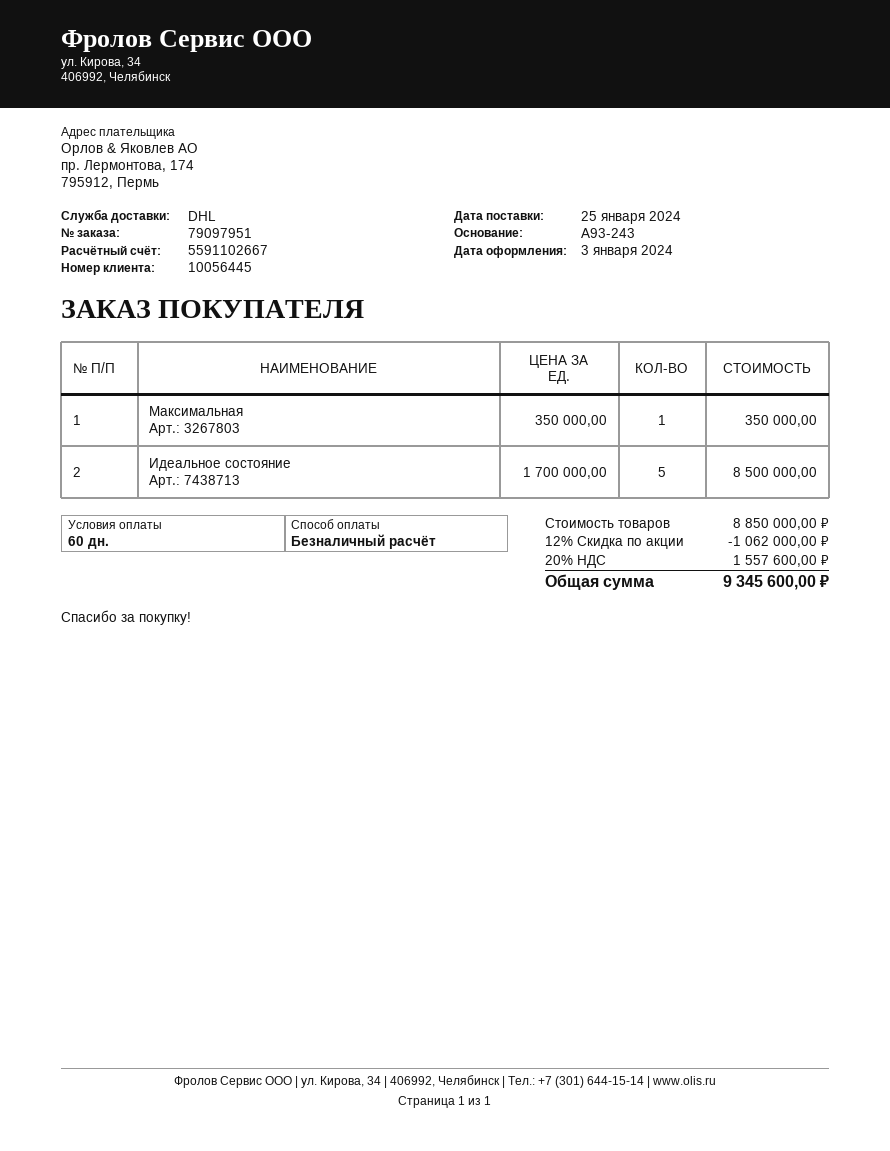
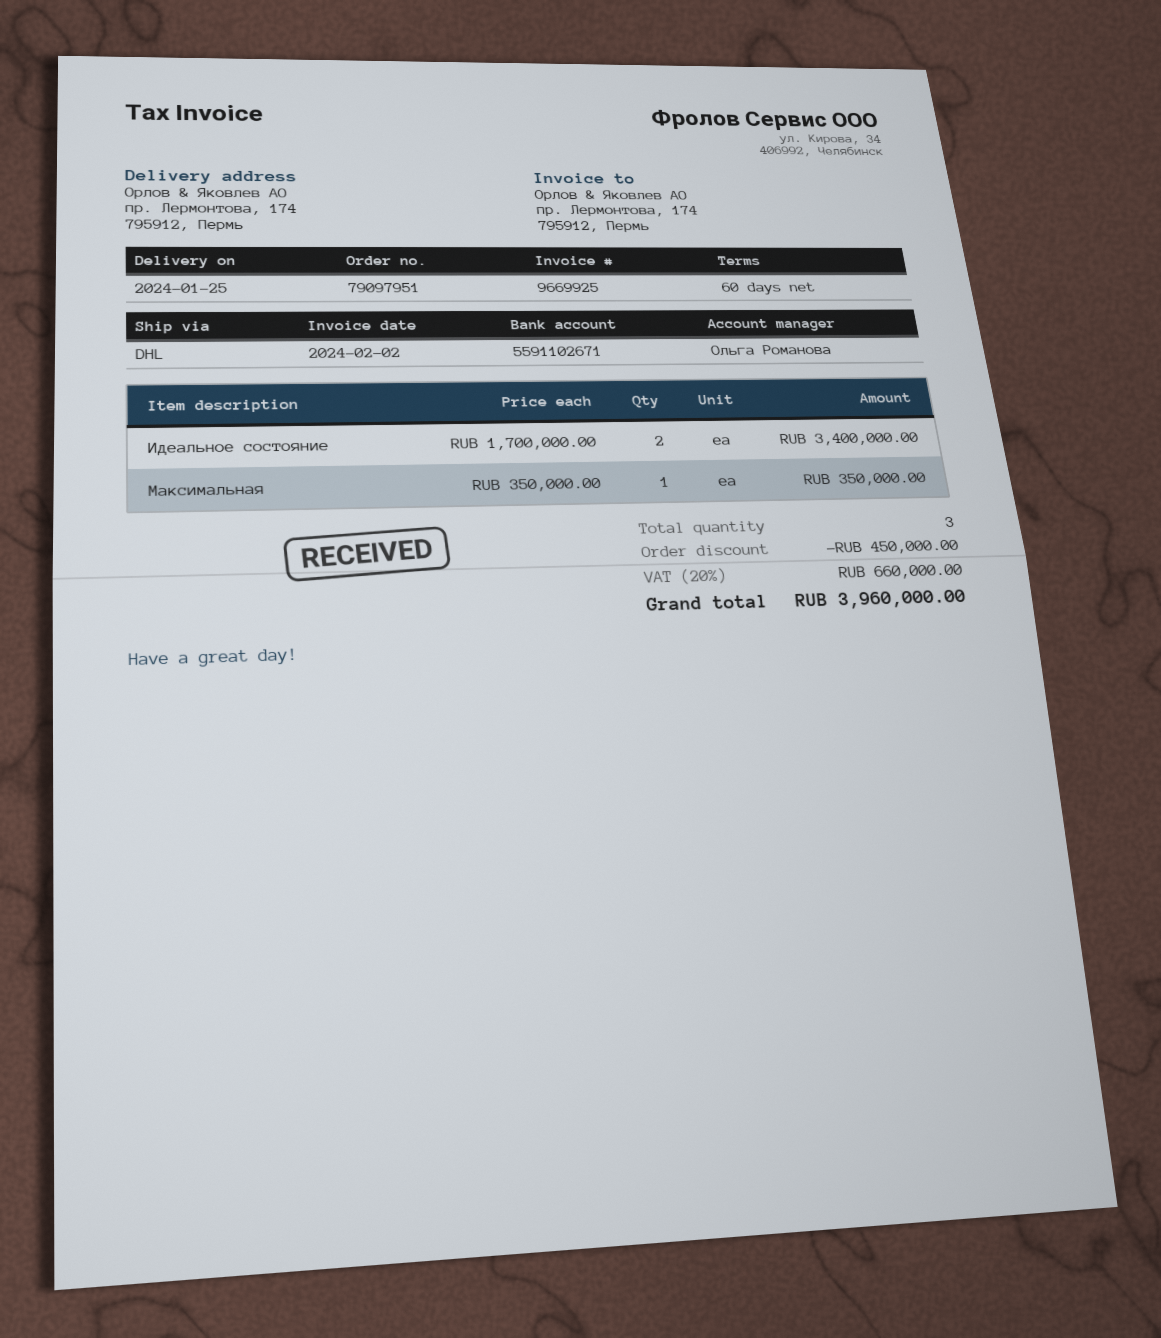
bank account: 5591102667 -> 5591102671
Идеальное состояние: 5 x 1700000.00 = 8500000.00 -> 2 x 1700000.00 = 3400000.00
discount: 1062000.00 -> 450000.00
tax: 20% = 1557600.00 -> 20% = 660000.00
total: 9345600.00 -> 3960000.00

